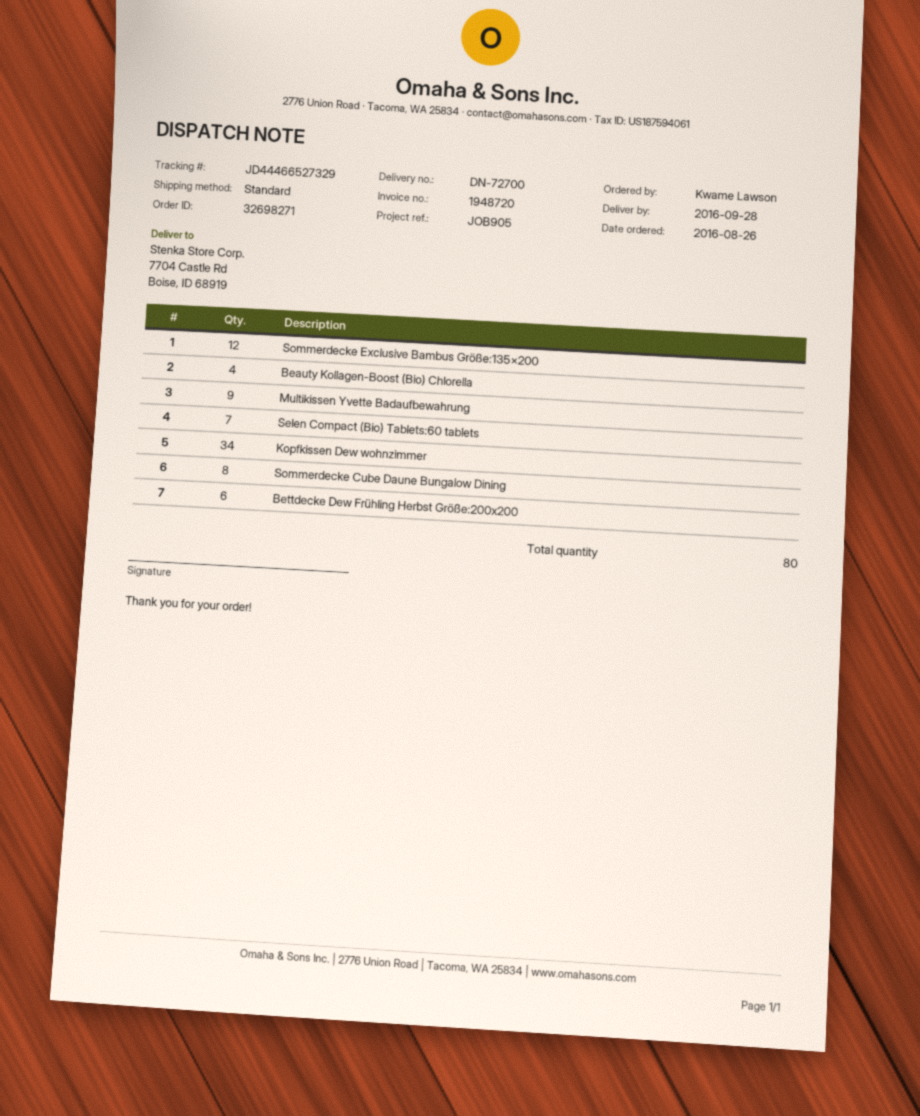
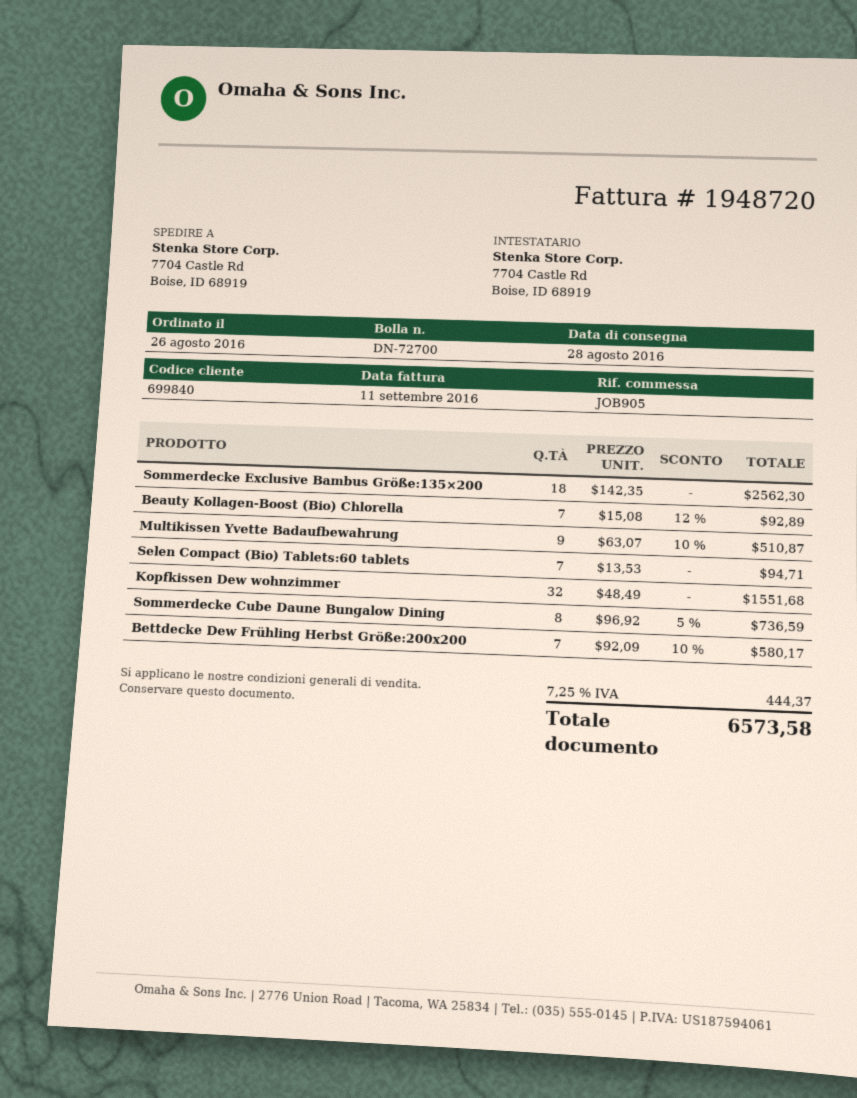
delivery date: 2016-09-28 -> 2016-08-28
Sommerdecke Exclusive Bambus Größe:135×200: 12 -> 18
Beauty Kollagen-Boost (Bio) Chlorella: 4 -> 7
Kopfkissen Dew wohnzimmer: 34 -> 32
Bettdecke Dew Frühling Herbst Größe:200x200: 6 -> 7

